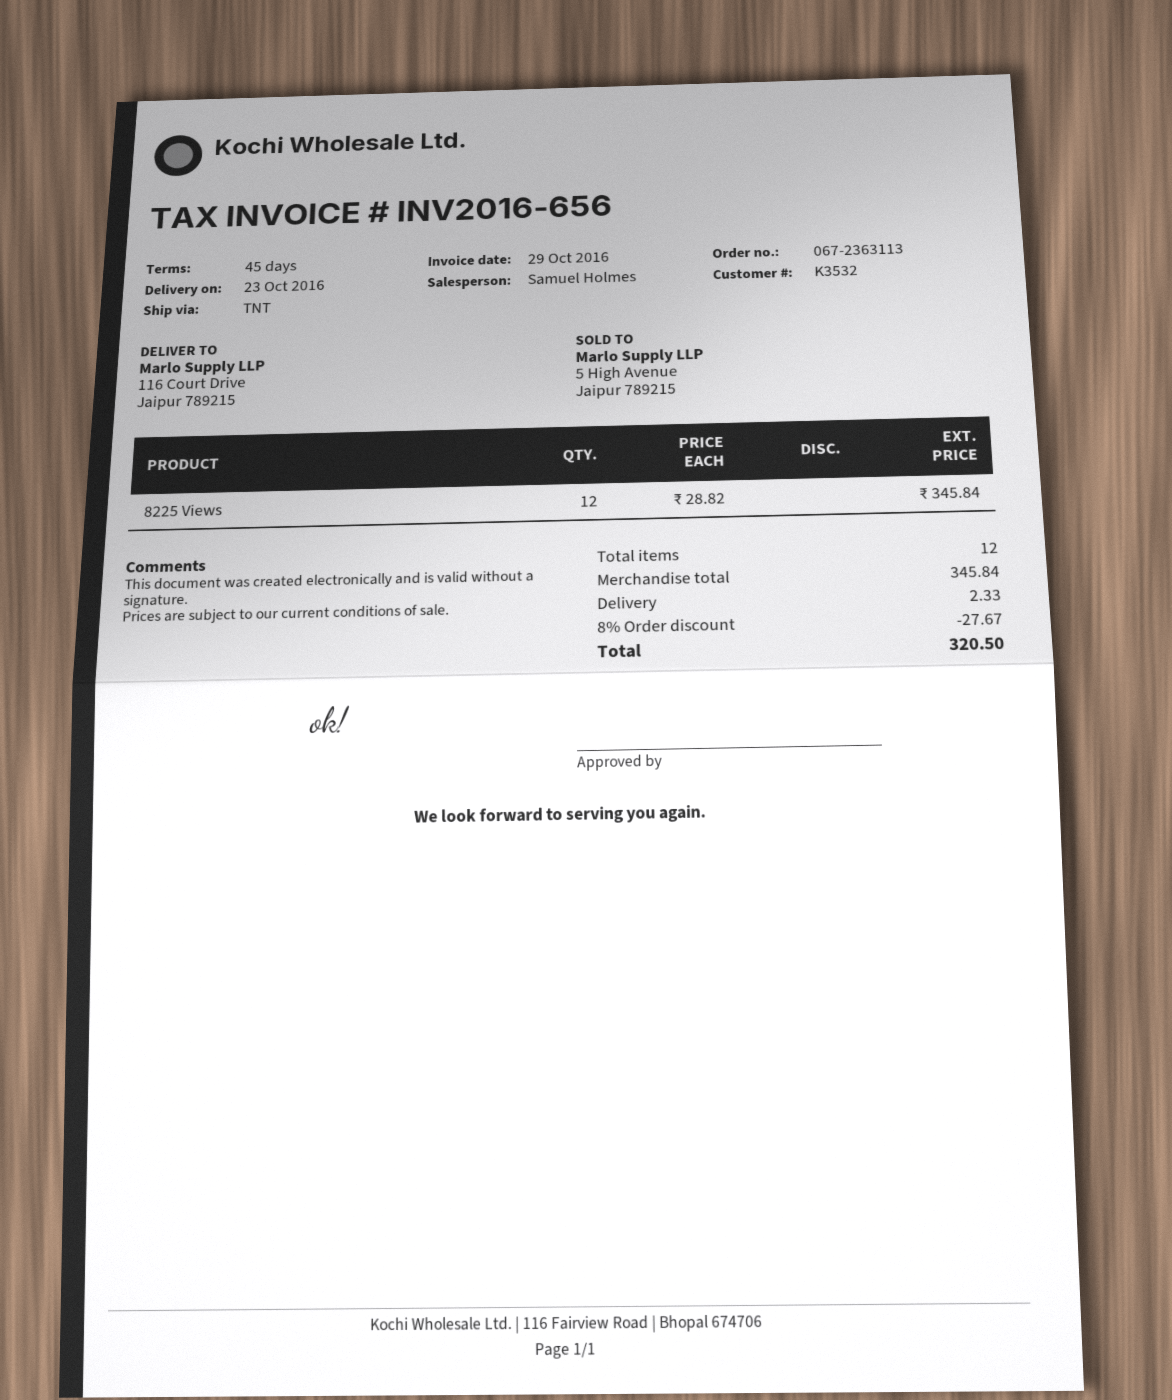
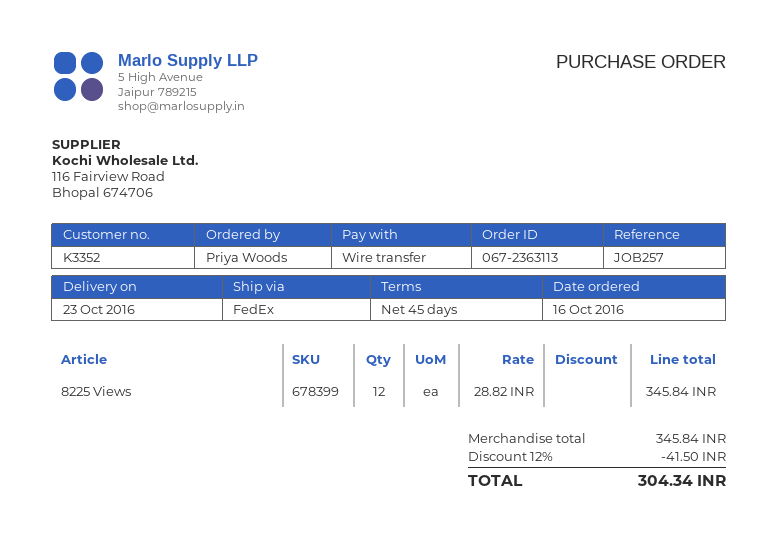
customer number: K3532 -> K3352
shipping method: TNT -> FedEx
discount: 8% = 27.67 -> 12% = 41.50
shipping: 2.33 -> none
total: 320.50 -> 304.34

